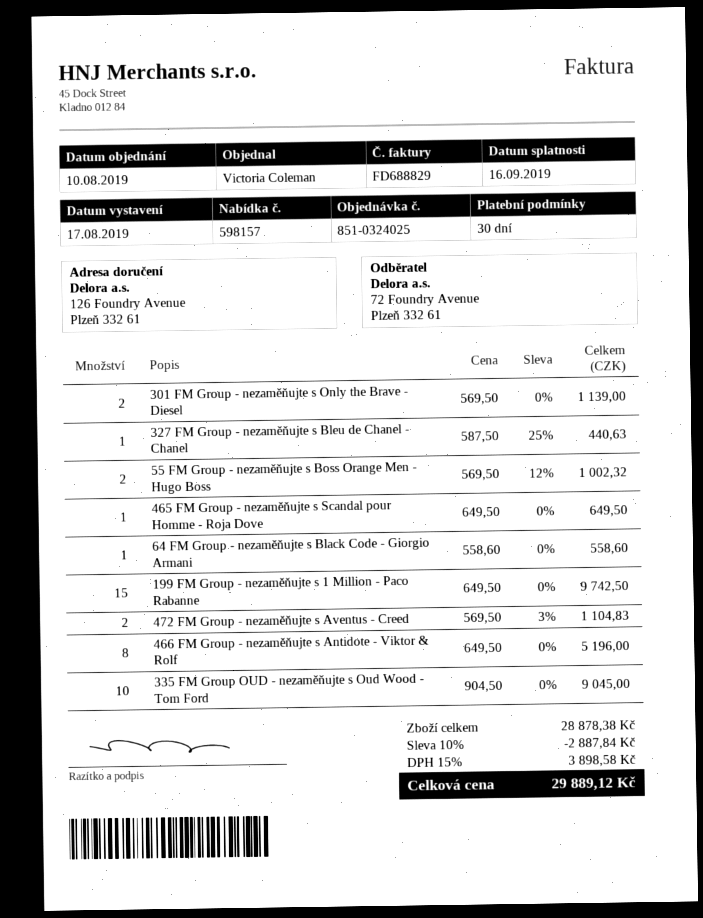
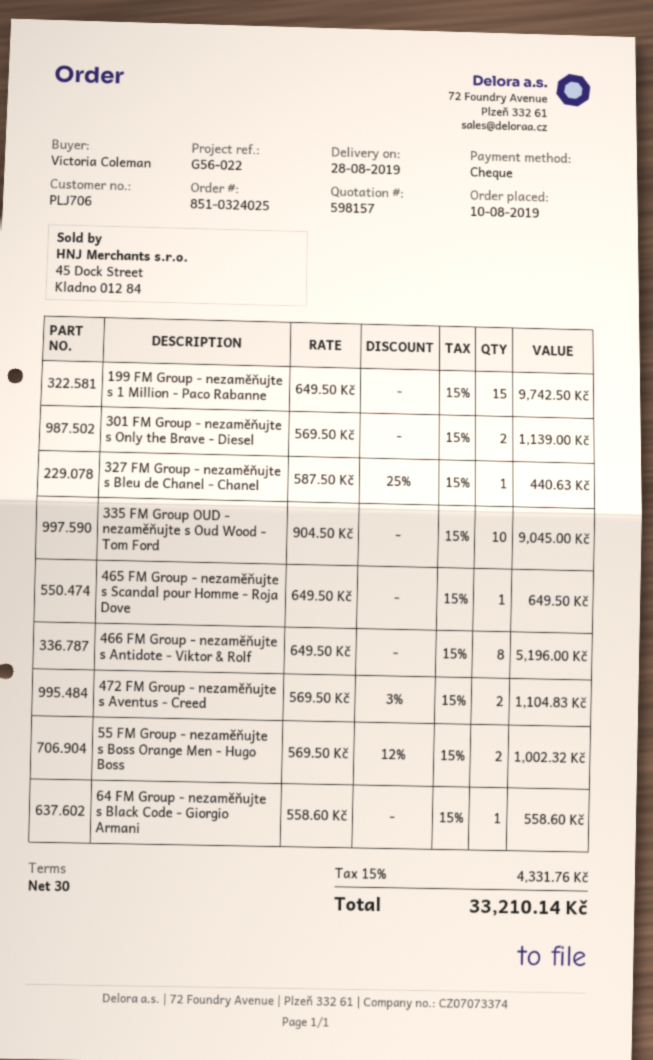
discount: 10% = 2887.84 -> none
tax: 15% = 3898.58 -> 15% = 4331.76
total: 29889.12 -> 33210.14

